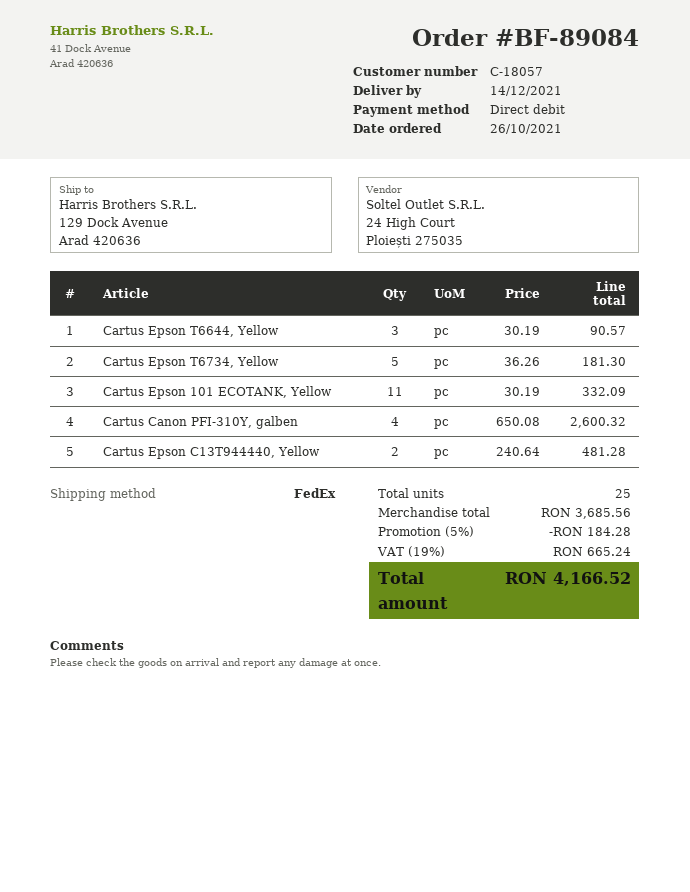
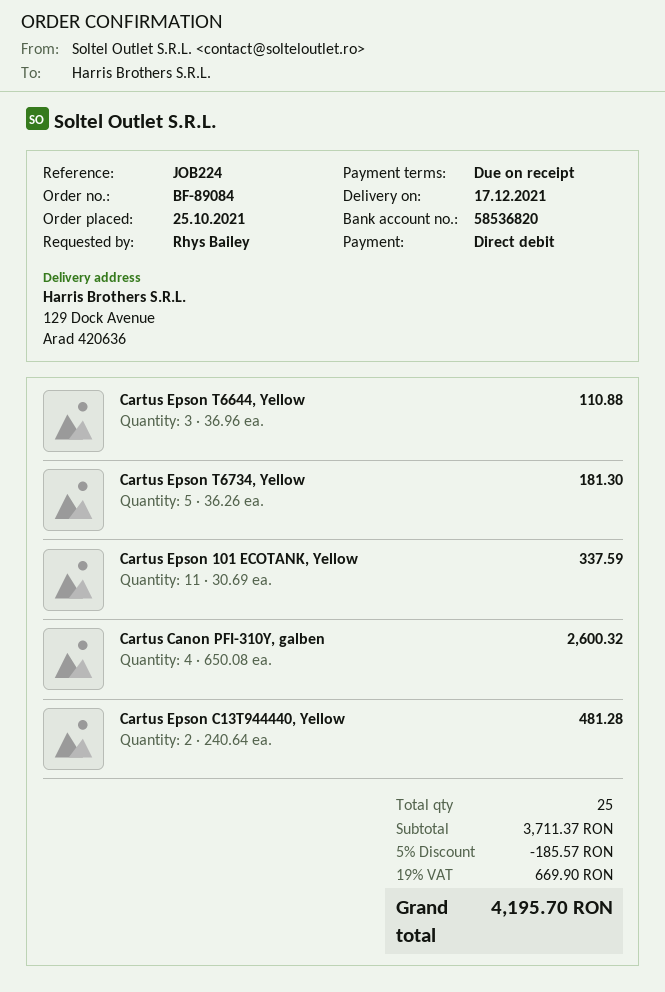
order date: 2021-10-26 -> 2021-10-25
delivery date: 2021-12-14 -> 2021-12-17
Cartus Epson T6644, Yellow: 3 x 30.19 = 90.57 -> 3 x 36.96 = 110.88
Cartus Epson 101 ECOTANK, Yellow: 11 x 30.19 = 332.09 -> 11 x 30.69 = 337.59
subtotal: 3685.56 -> 3711.37
discount: 5% = 184.28 -> 5% = 185.57
tax: 19% = 665.24 -> 19% = 669.90
total: 4166.52 -> 4195.70

